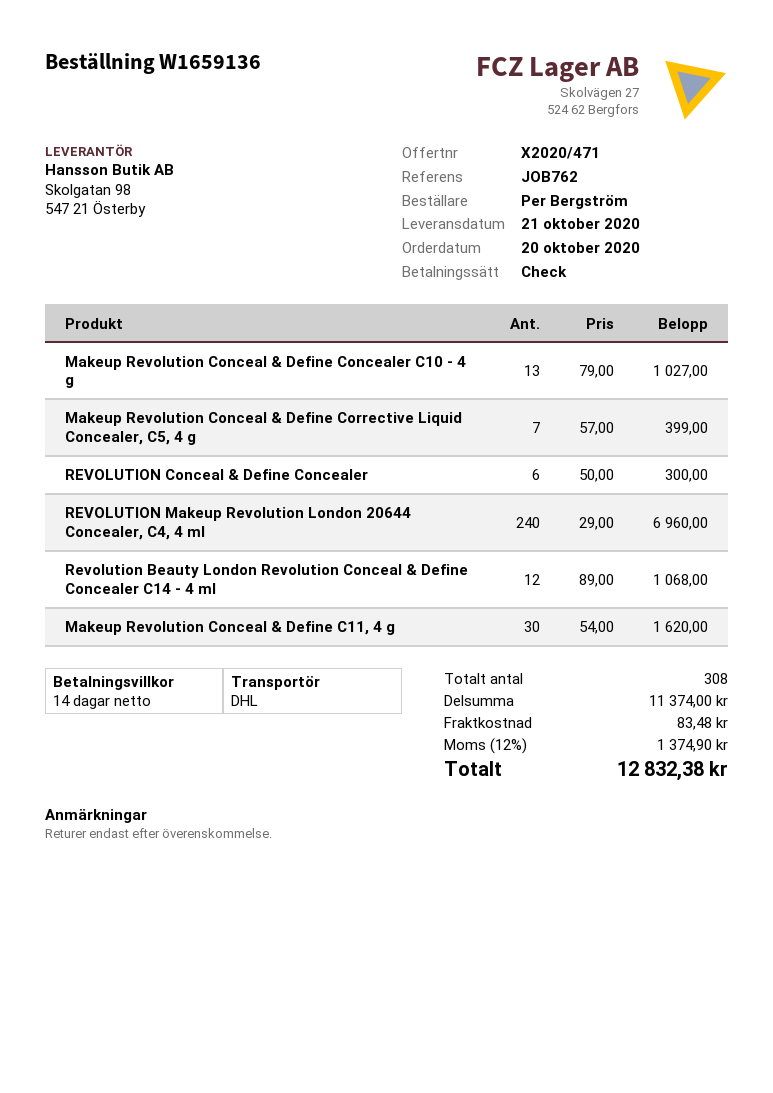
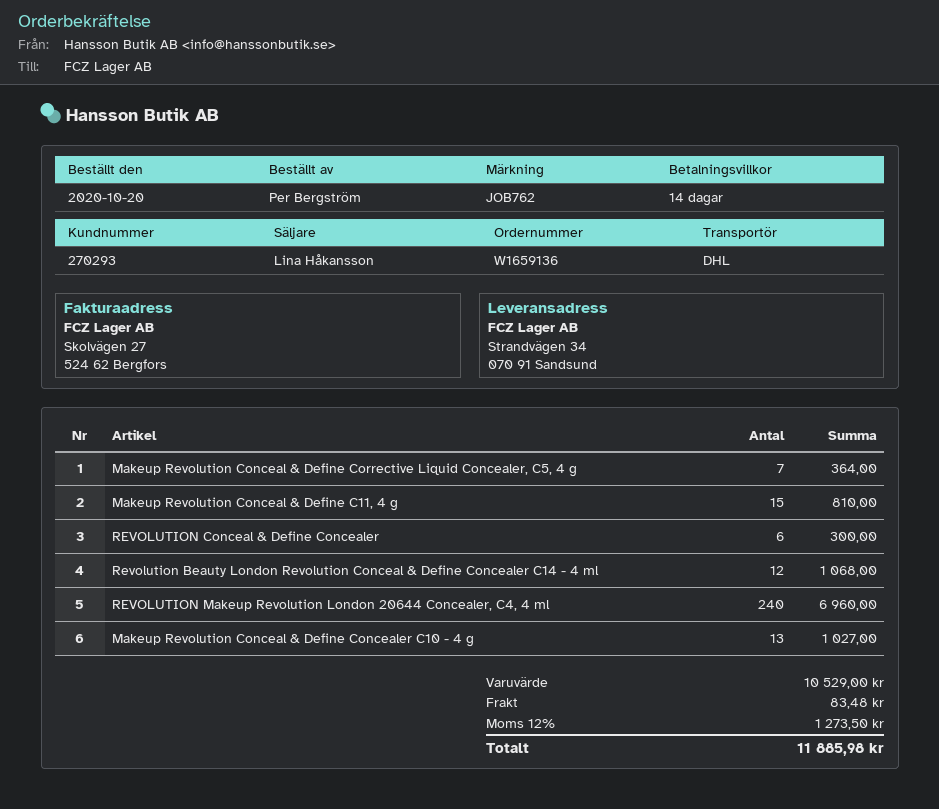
Makeup Revolution Conceal & Define Corrective Liquid Concealer, C5, 4 g: 7 for 399.00 -> 7 for 364.00
Makeup Revolution Conceal & Define C11, 4 g: 30 for 1620.00 -> 15 for 810.00
subtotal: 11374.00 -> 10529.00
tax: 12% = 1374.90 -> 12% = 1273.50
total: 12832.38 -> 11885.98

